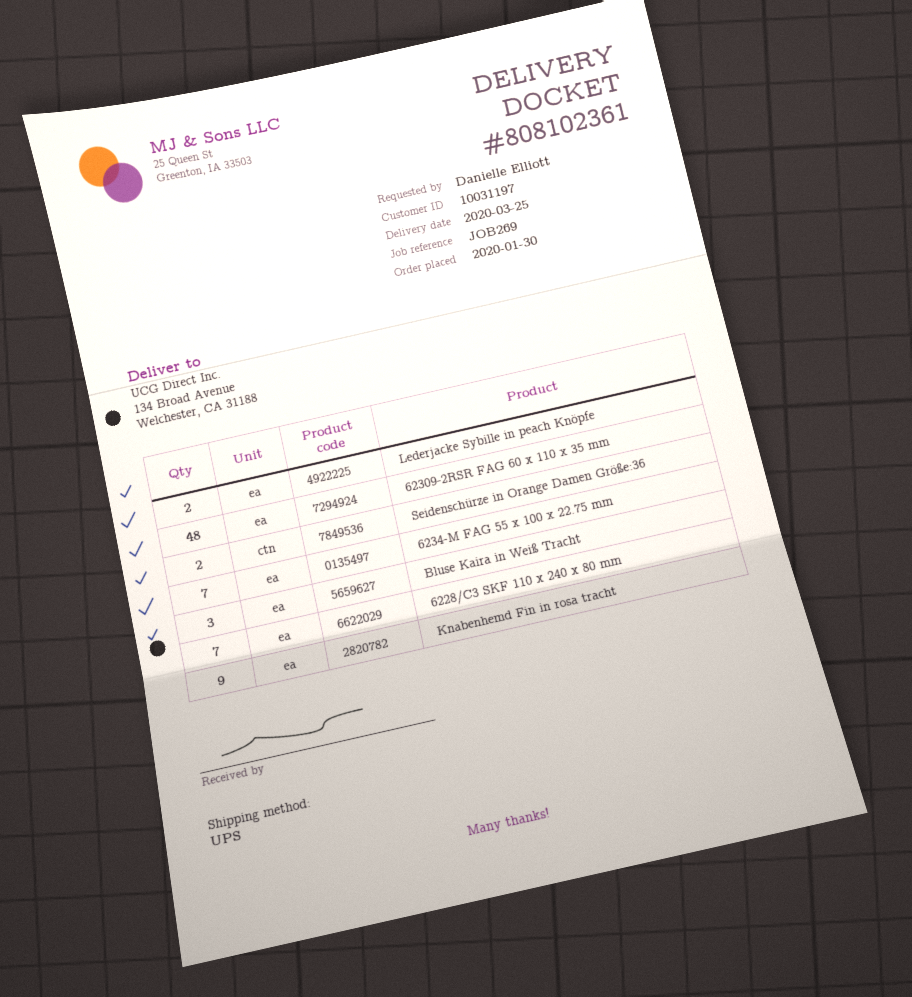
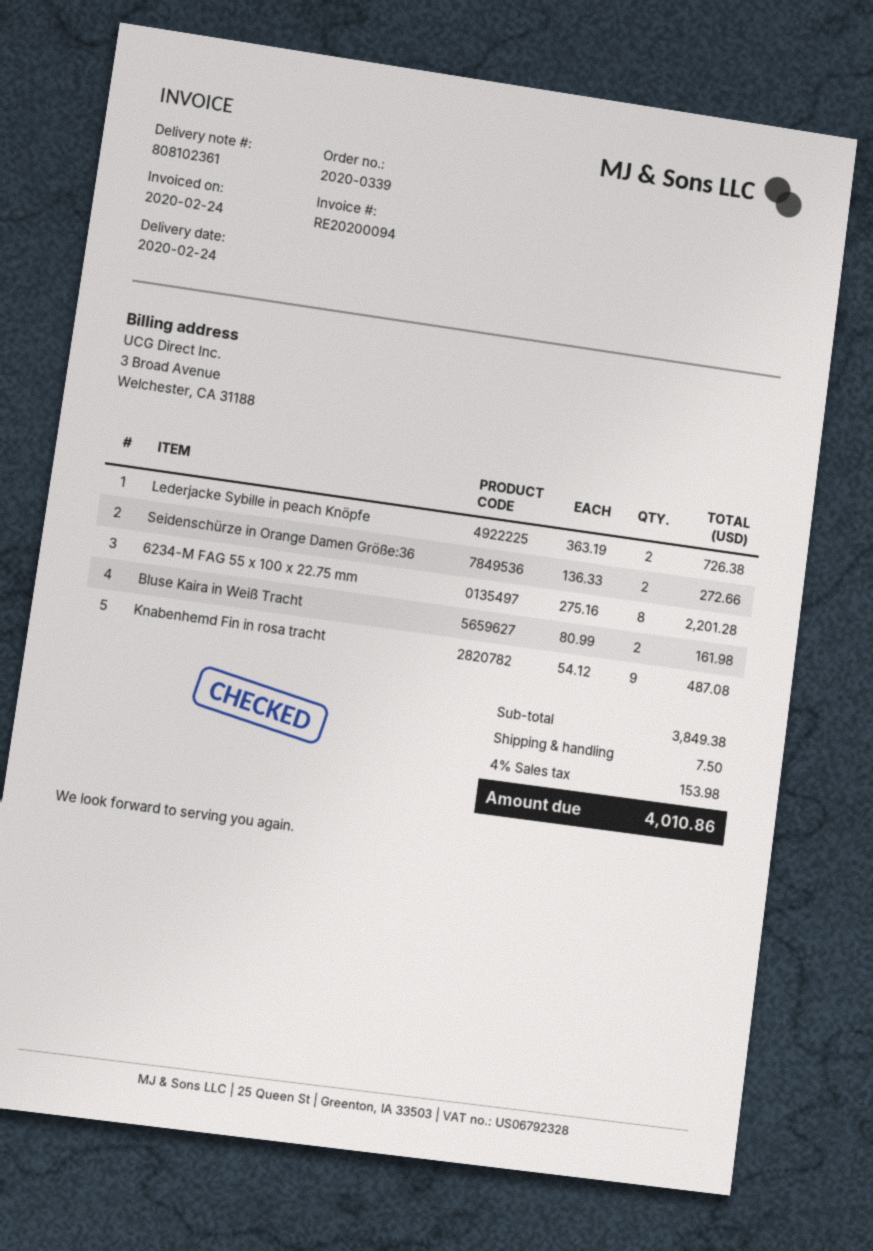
delivery date: 2020-03-25 -> 2020-02-24
62309-2RSR FAG 60 x 110 x 35 mm: 48 -> none
6234-M FAG 55 x 100 x 22.75 mm: 7 -> 8
Bluse Kaira in Weiß Tracht: 3 -> 2
6228/C3 SKF 110 x 240 x 80 mm: 7 -> none

